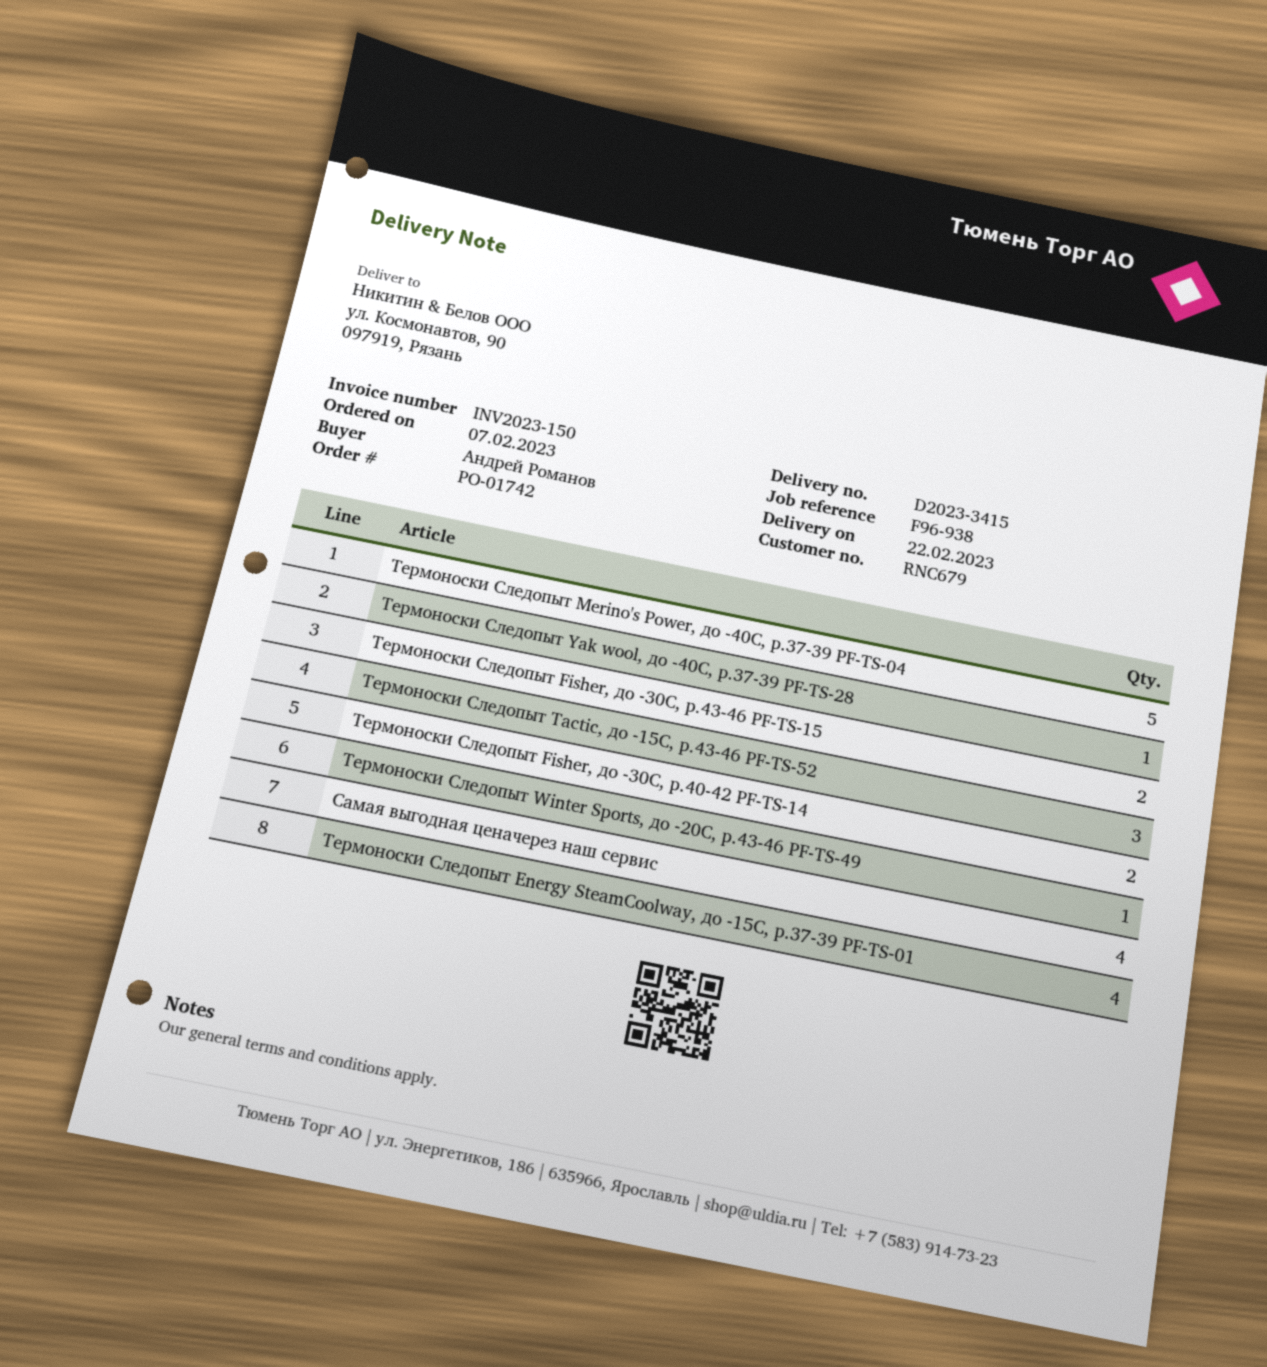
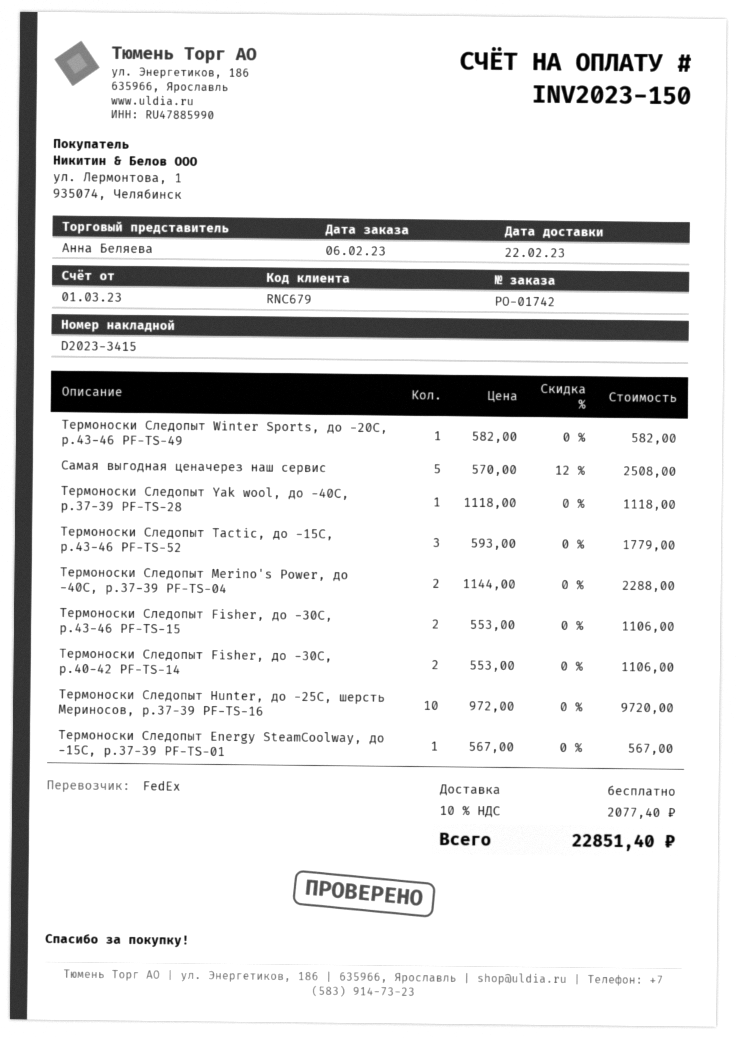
order date: 2023-02-07 -> 2023-02-06
Термоноски Следопыт Merino's Power, до -40С, р.37-39 PF-TS-04: 5 -> 2
Самая выгодная ценачерез наш сервис: 4 -> 5
Термоноски Следопыт Energy SteamCoolway, до -15С, р.37-39 PF-TS-01: 4 -> 1
Термоноски Следопыт Hunter, до -25С, шерсть Мериносов, р.37-39 PF-TS-16: none -> 10

